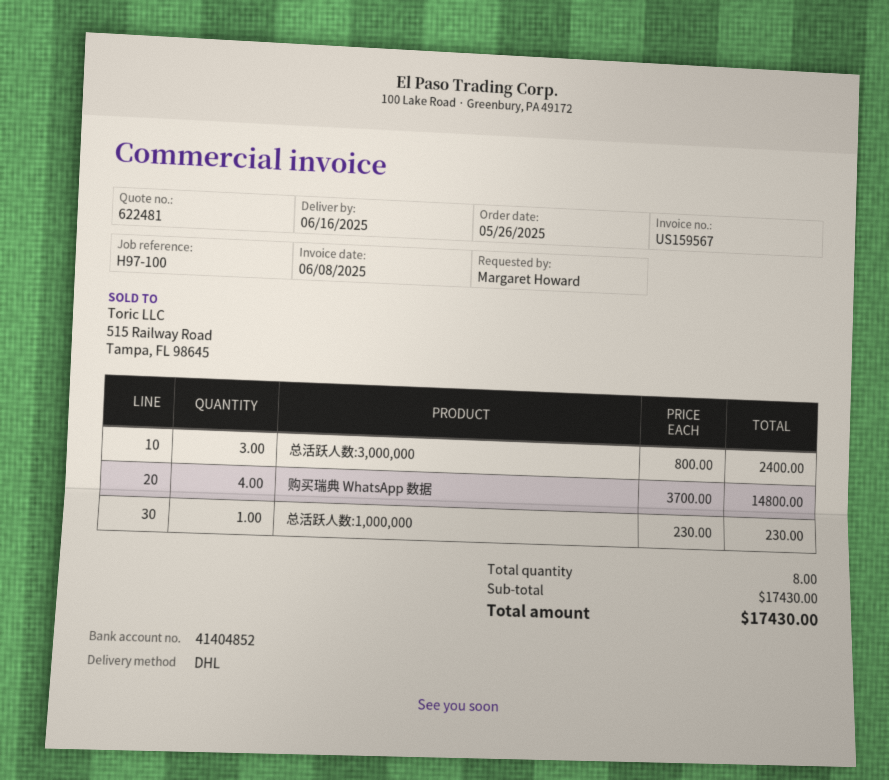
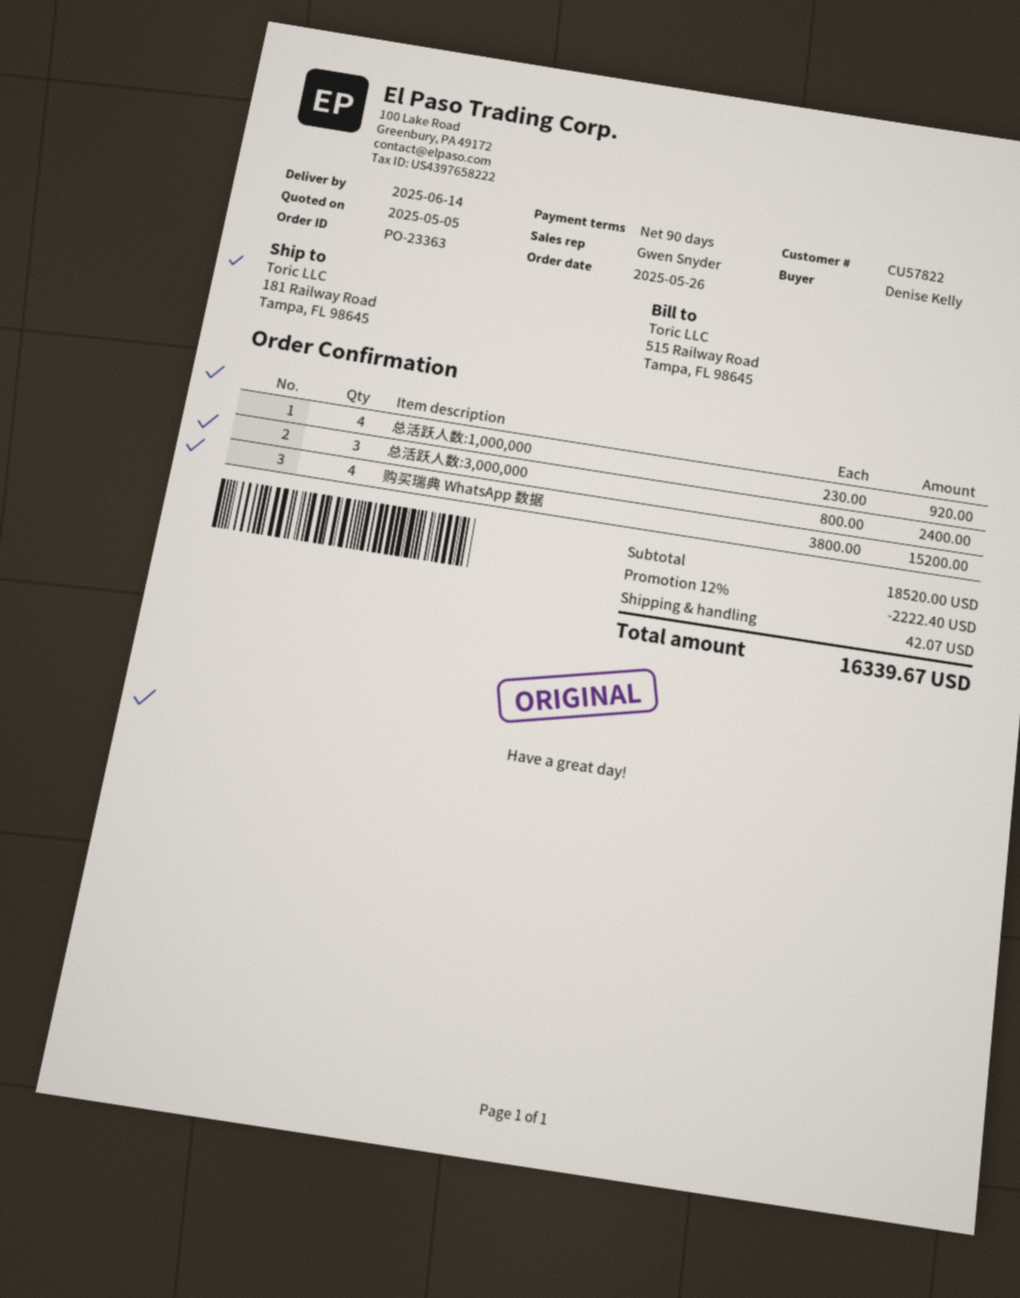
delivery date: 2025-06-16 -> 2025-06-14
ordered by: Margaret Howard -> Denise Kelly
购买瑞典 WhatsApp 数据: 4 x 3700.00 = 14800.00 -> 4 x 3800.00 = 15200.00
总活跃人数:1,000,000: 1 x 230.00 = 230.00 -> 4 x 230.00 = 920.00
subtotal: 17430.00 -> 18520.00
discount: none -> 12% = 2222.40
shipping: none -> 42.07
total: 17430.00 -> 16339.67

